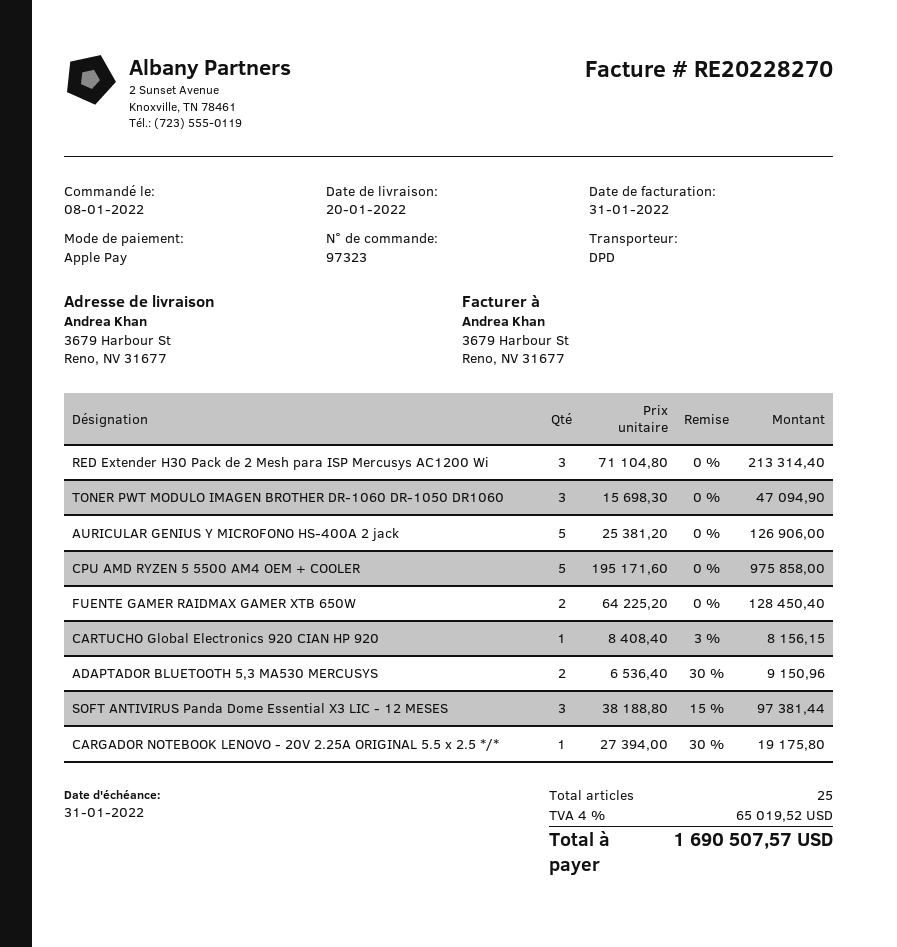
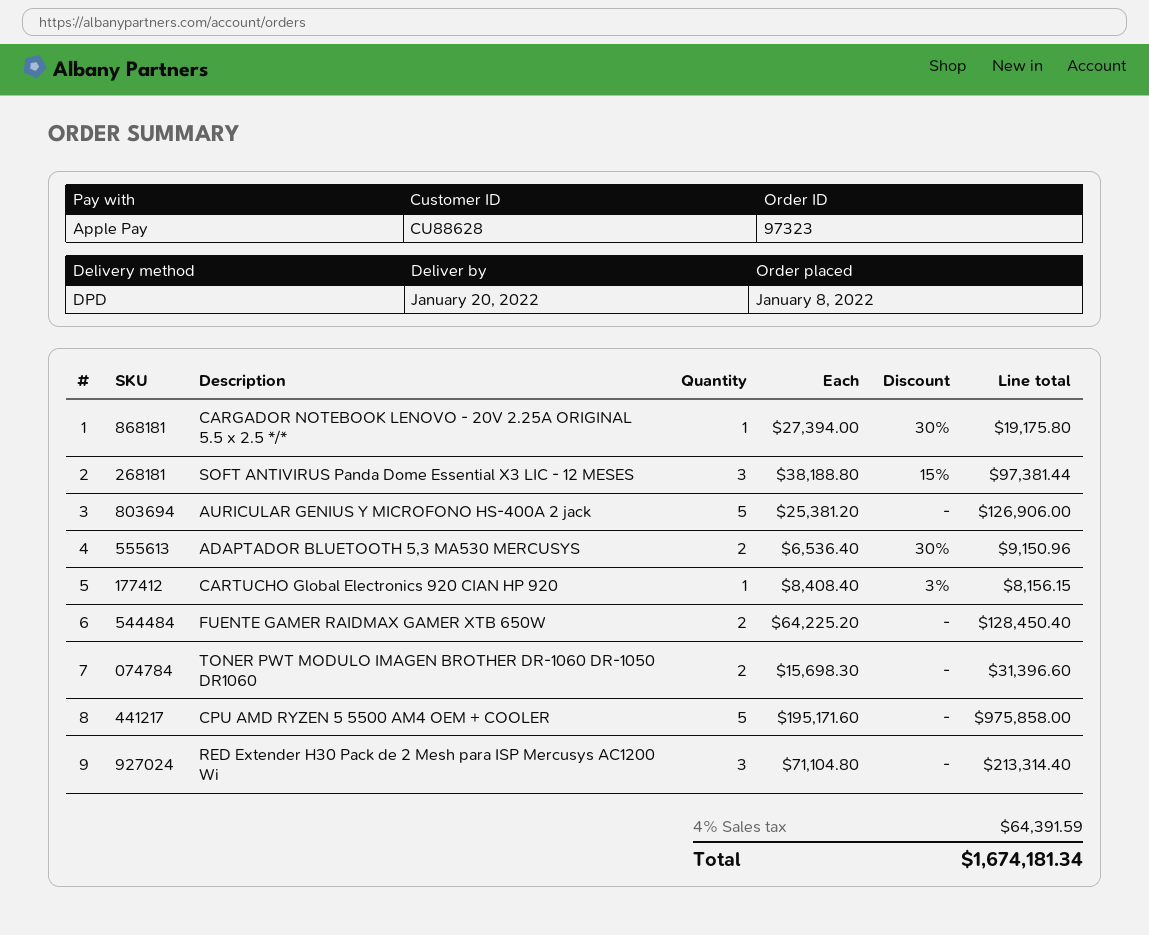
TONER PWT MODULO IMAGEN BROTHER DR-1060 DR-1050 DR1060: 3 x 15698.30 = 47094.90 -> 2 x 15698.30 = 31396.60
tax: 4% = 65019.52 -> 4% = 64391.59
total: 1690507.57 -> 1674181.34

